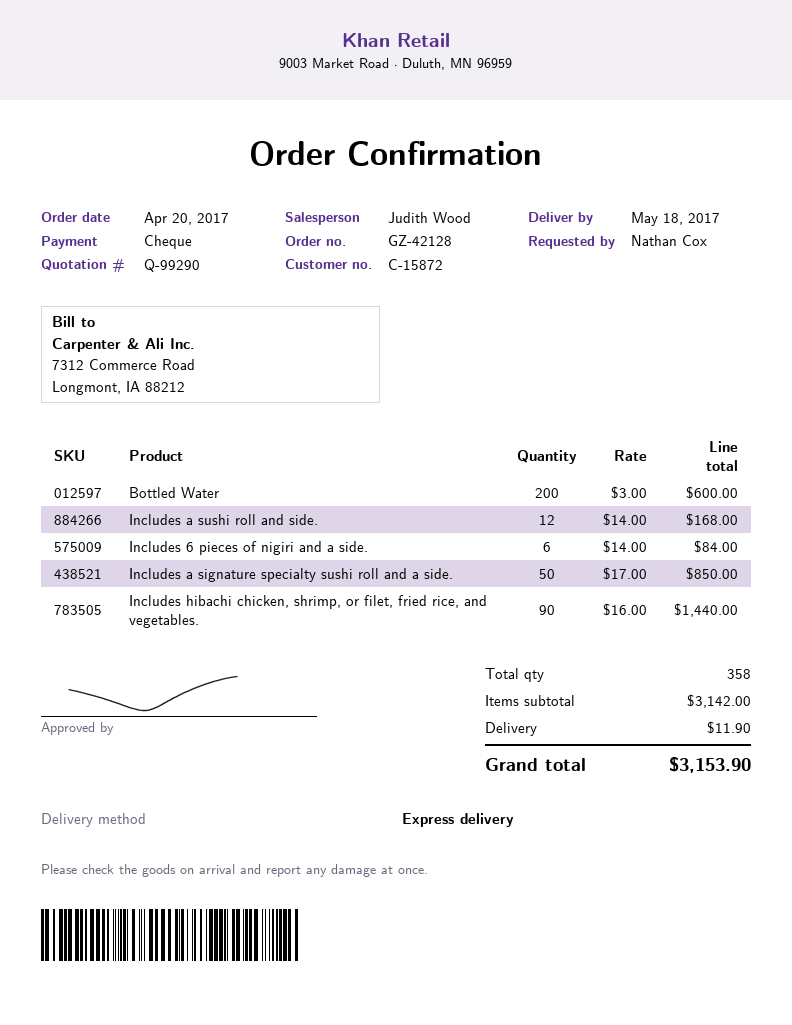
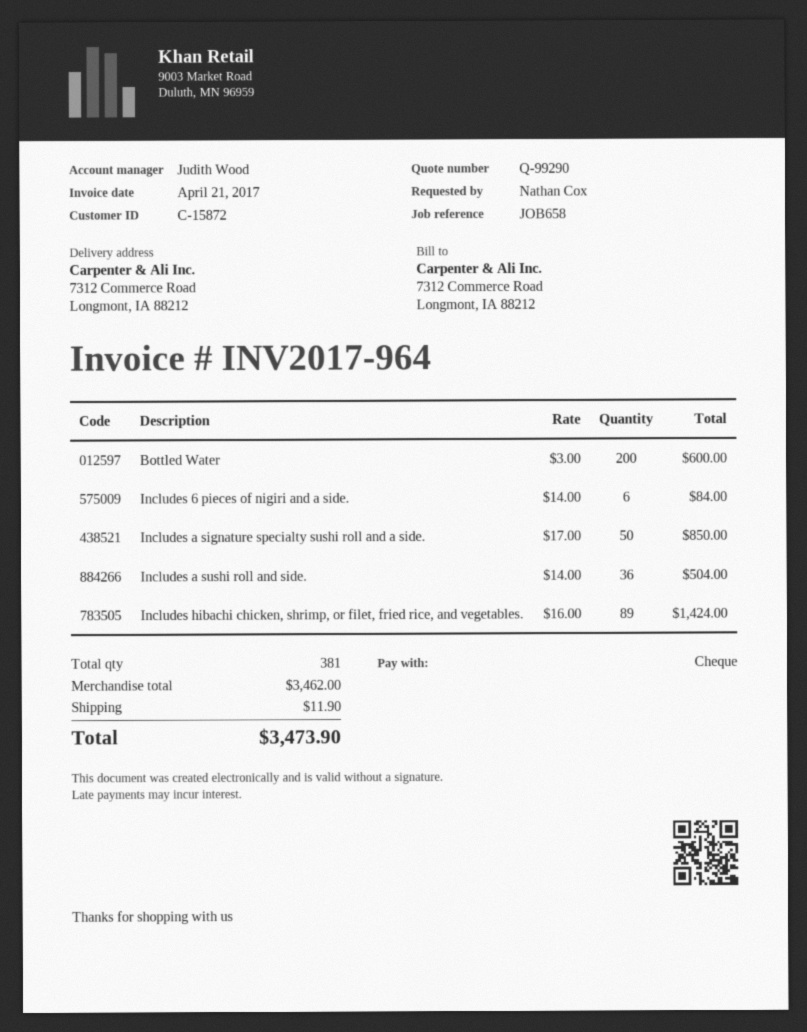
Includes a sushi roll and side.: 12 x 14.00 = 168.00 -> 36 x 14.00 = 504.00
Includes hibachi chicken, shrimp, or filet, fried rice, and vegetables.: 90 x 16.00 = 1440.00 -> 89 x 16.00 = 1424.00
total quantity: 358 -> 381
subtotal: 3142.00 -> 3462.00
total: 3153.90 -> 3473.90

